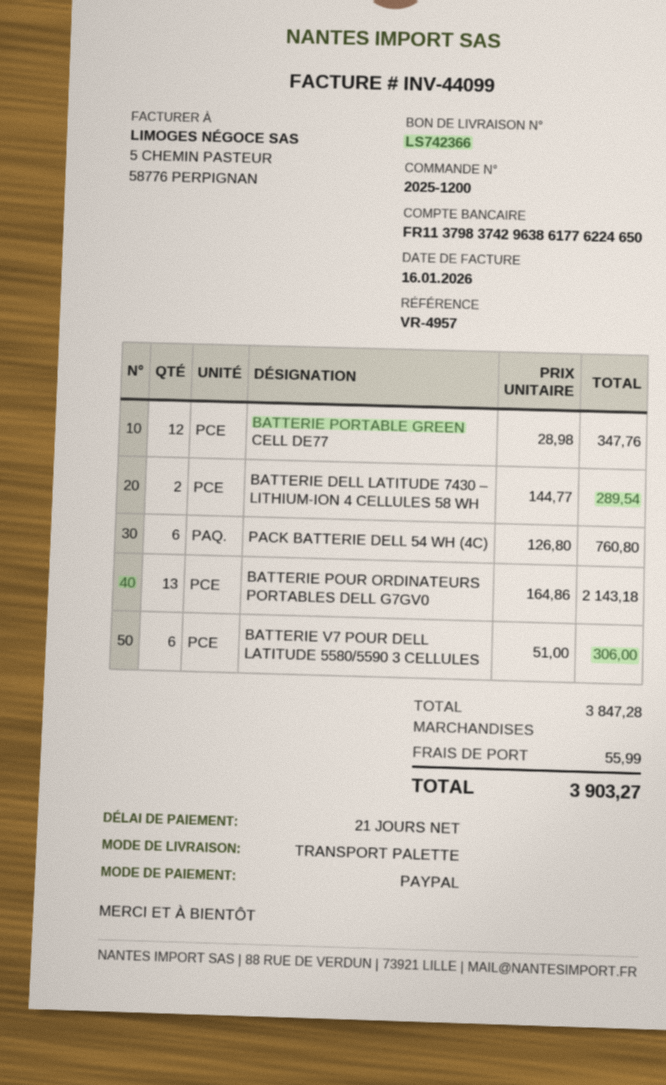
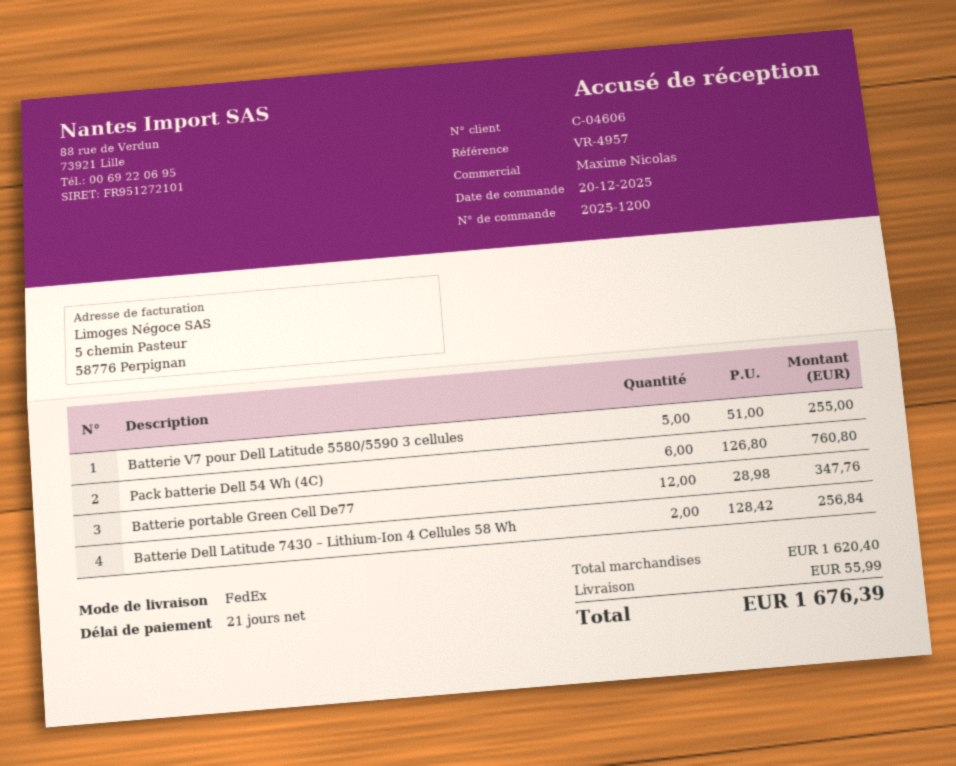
shipping method: pallet freight -> FedEx
BATTERIE DELL LATITUDE 7430 – LITHIUM‑ION 4 CELLULES 58 WH: 2 x 144.77 = 289.54 -> 2 x 128.42 = 256.84
BATTERIE POUR ORDINATEURS PORTABLES DELL G7GV0: 13 x 164.86 = 2143.18 -> none
BATTERIE V7 POUR DELL LATITUDE 5580/5590 3 CELLULES: 6 x 51.00 = 306.00 -> 5 x 51.00 = 255.00
subtotal: 3847.28 -> 1620.40
total: 3903.27 -> 1676.39

